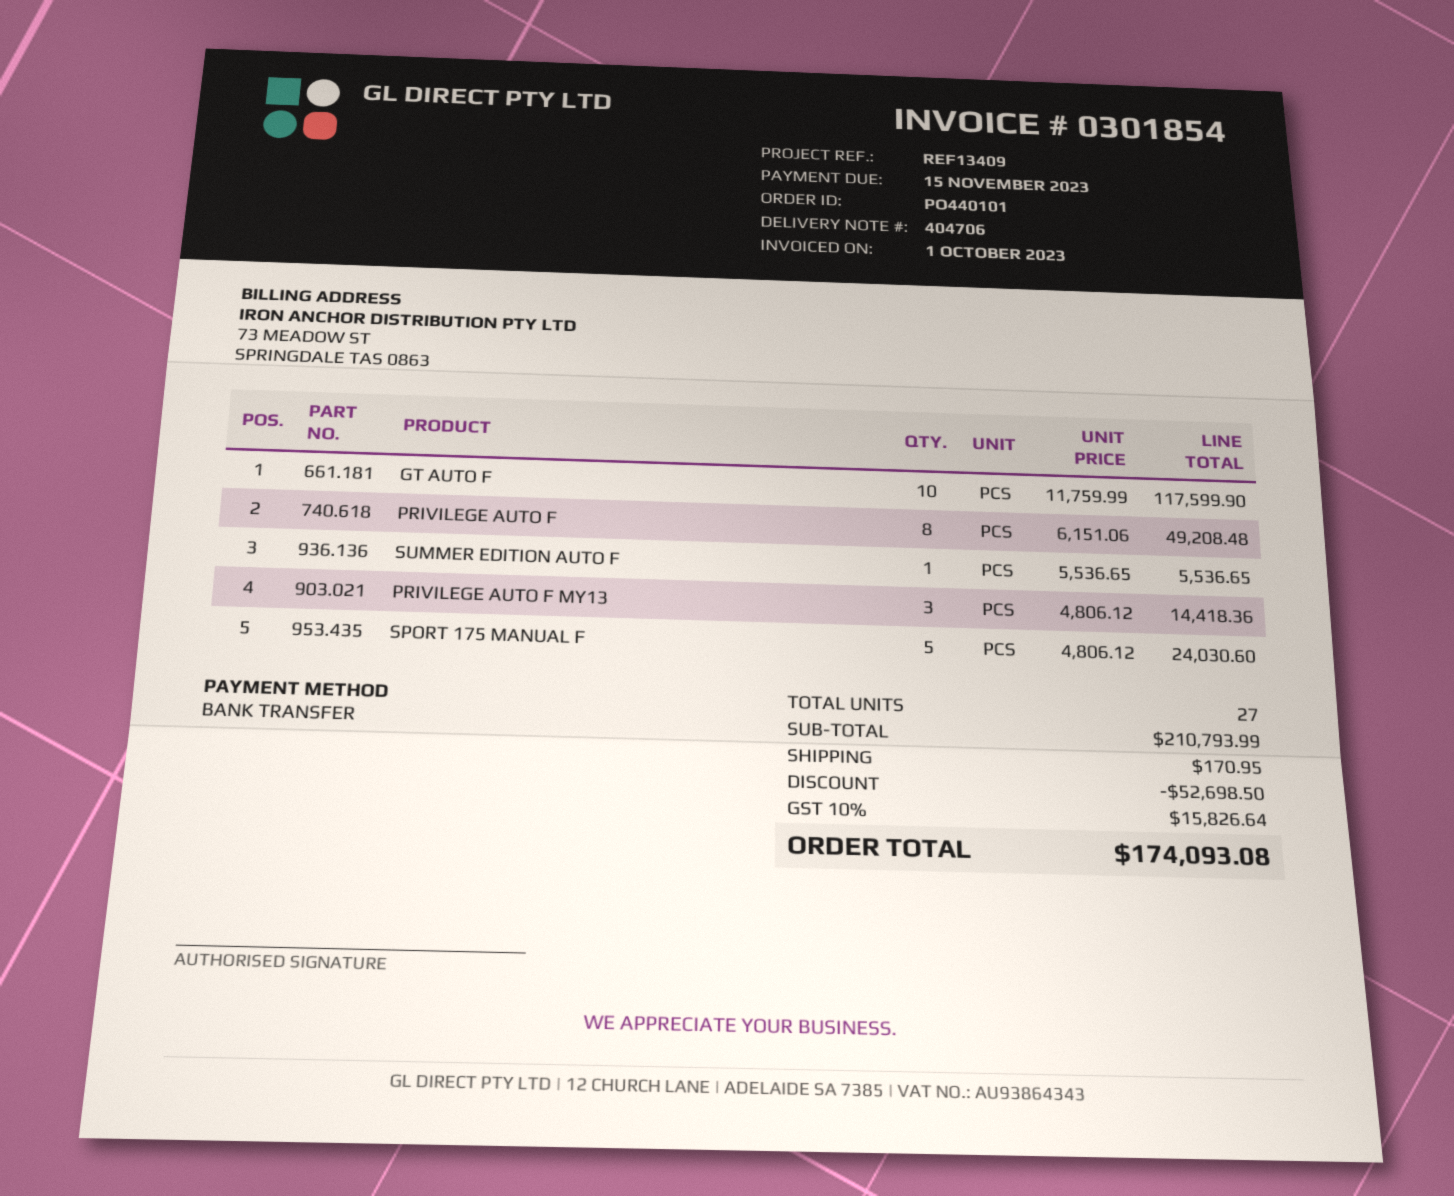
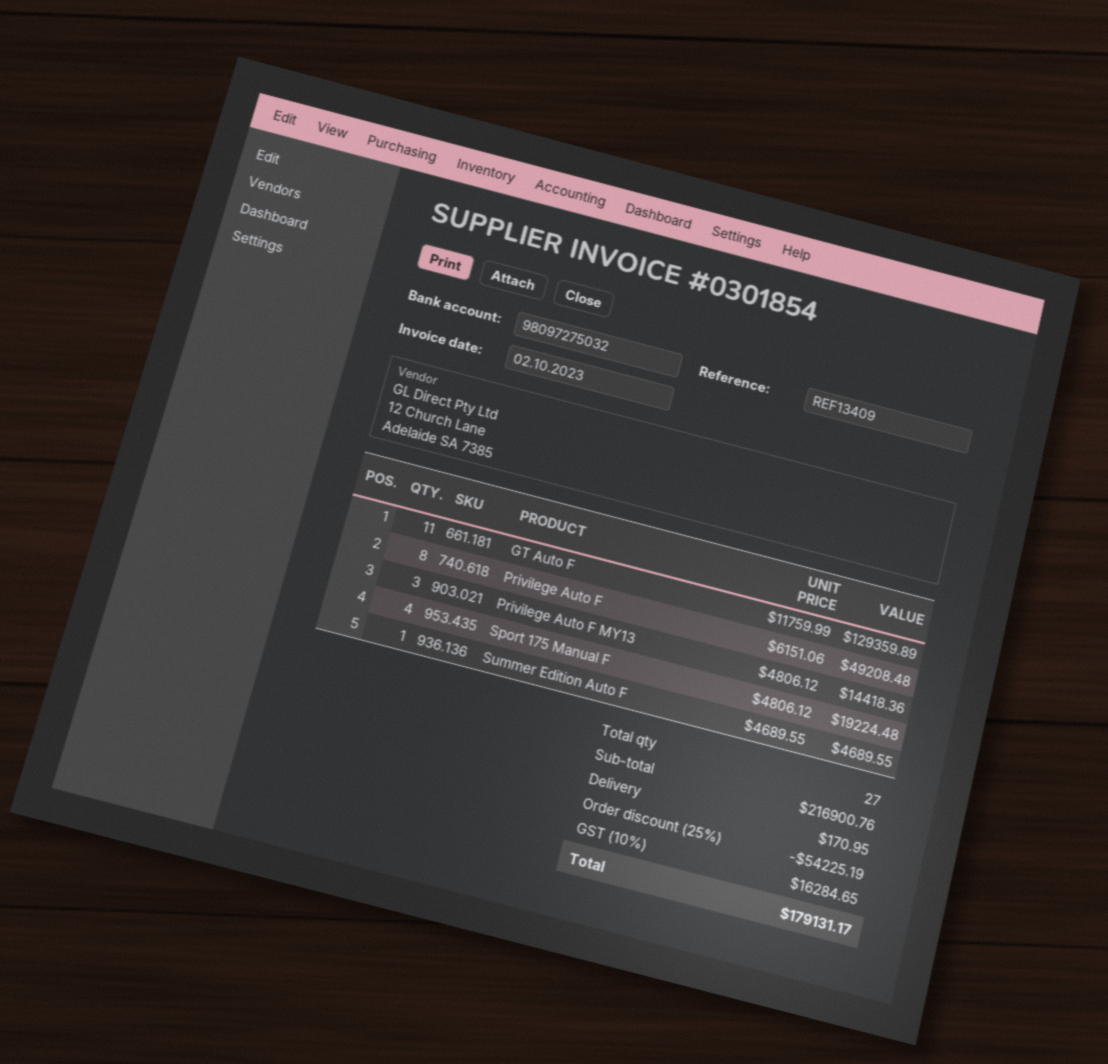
invoice date: 2023-10-01 -> 2023-10-02
GT AUTO F: 10 x 11759.99 = 117599.90 -> 11 x 11759.99 = 129359.89
SUMMER EDITION AUTO F: 1 x 5536.65 = 5536.65 -> 1 x 4689.55 = 4689.55
SPORT 175 MANUAL F: 5 x 4806.12 = 24030.60 -> 4 x 4806.12 = 19224.48
subtotal: 210793.99 -> 216900.76
discount: 52698.50 -> 54225.19
tax: 10% = 15826.64 -> 10% = 16284.65
total: 174093.08 -> 179131.17

